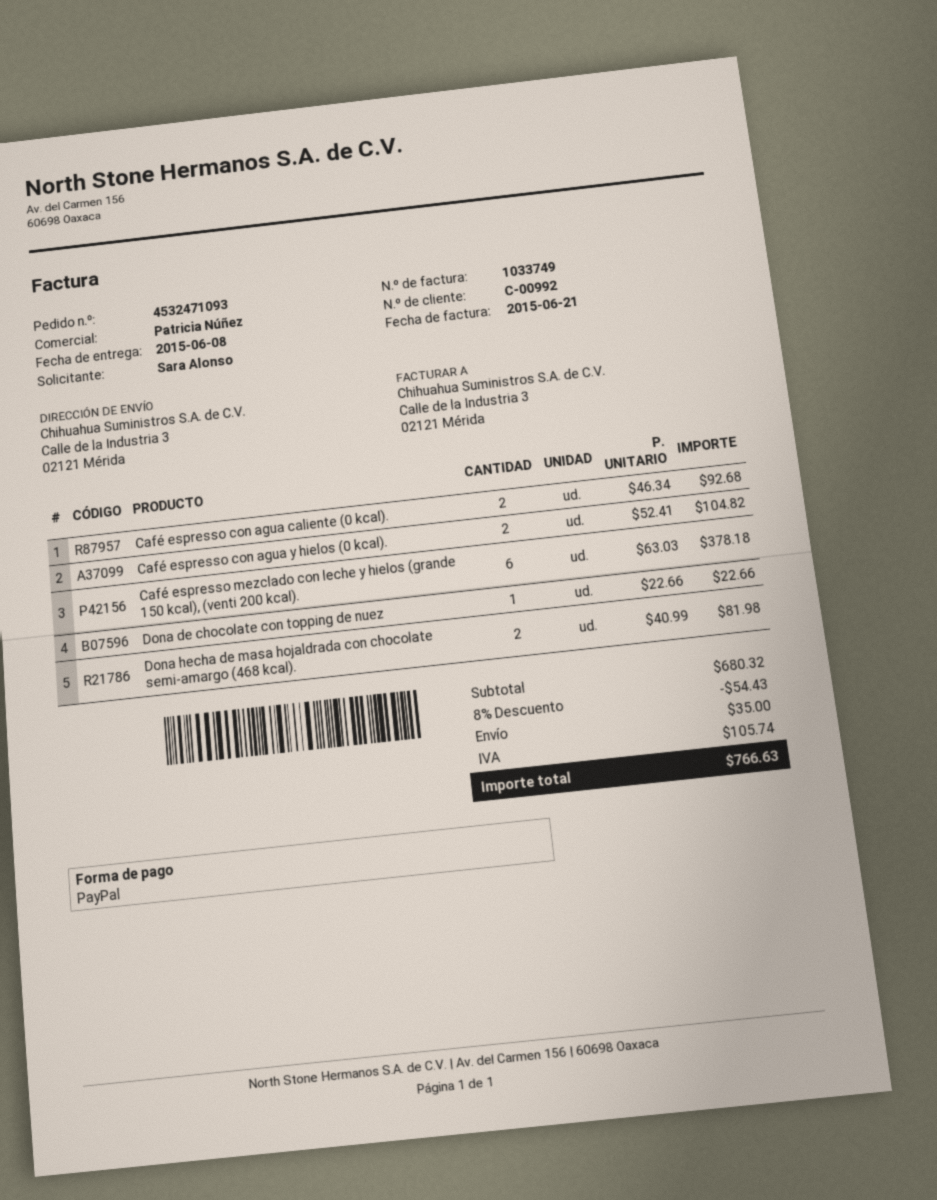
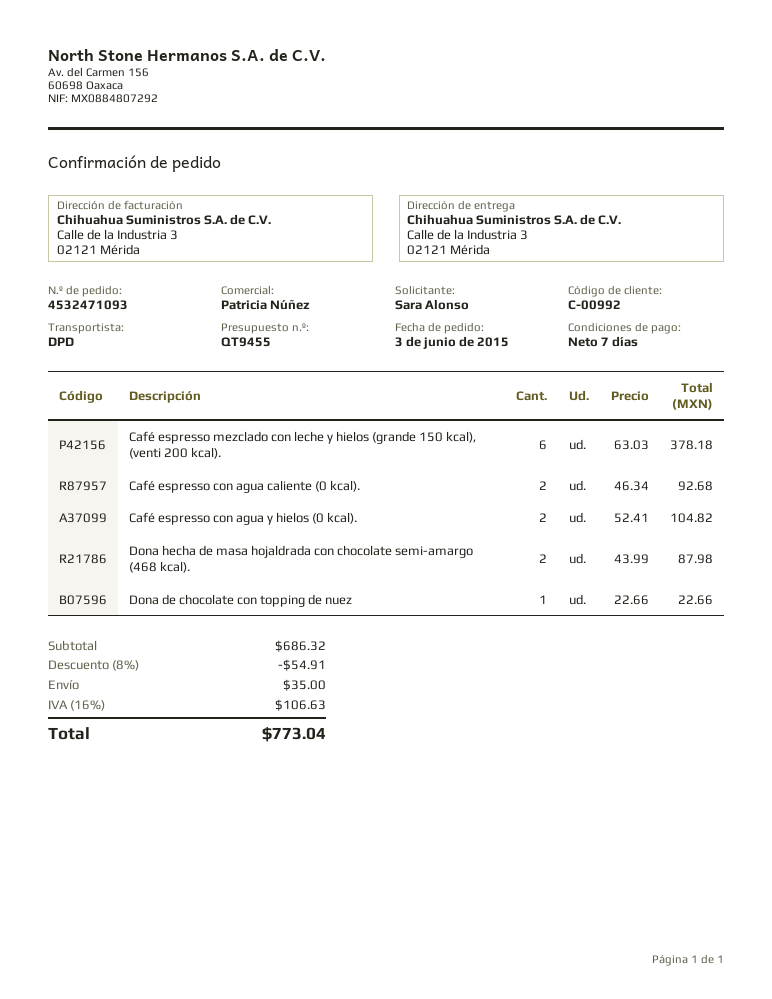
Dona hecha de masa hojaldrada con chocolate semi-amargo (468 kcal).: 2 x 40.99 = 81.98 -> 2 x 43.99 = 87.98
subtotal: 680.32 -> 686.32
discount: 8% = 54.43 -> 8% = 54.91
tax: 105.74 -> 106.63
total: 766.63 -> 773.04

